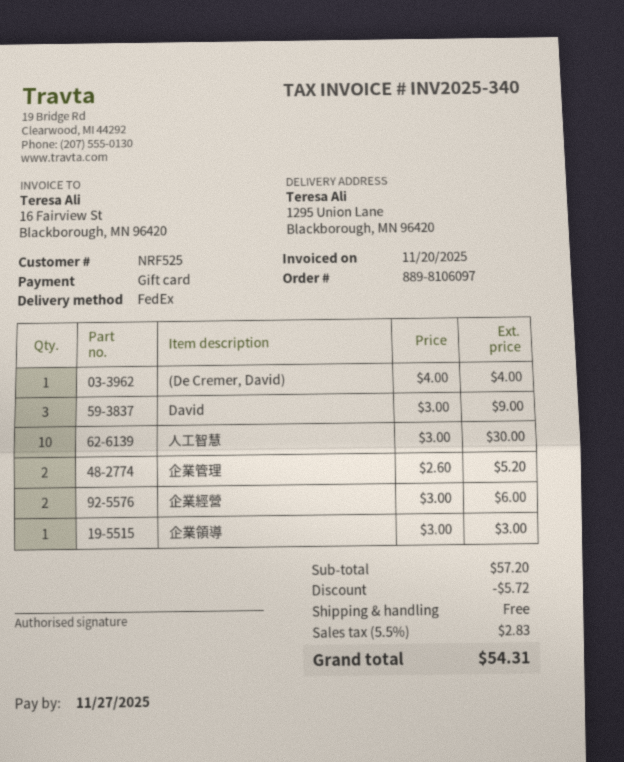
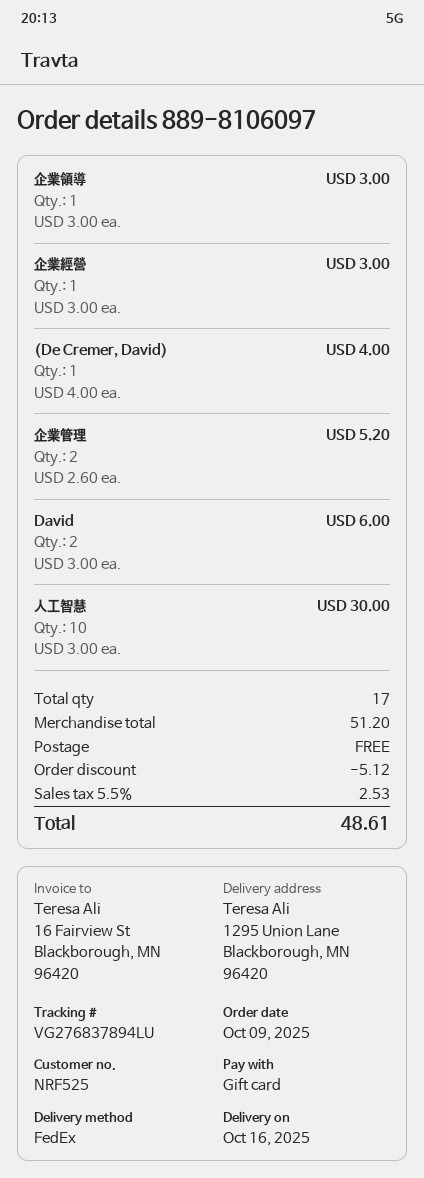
David: 3 x 3.00 = 9.00 -> 2 x 3.00 = 6.00
企業經營: 2 x 3.00 = 6.00 -> 1 x 3.00 = 3.00
subtotal: 57.20 -> 51.20
discount: 5.72 -> 5.12
tax: 5.5% = 2.83 -> 5.5% = 2.53
total: 54.31 -> 48.61

